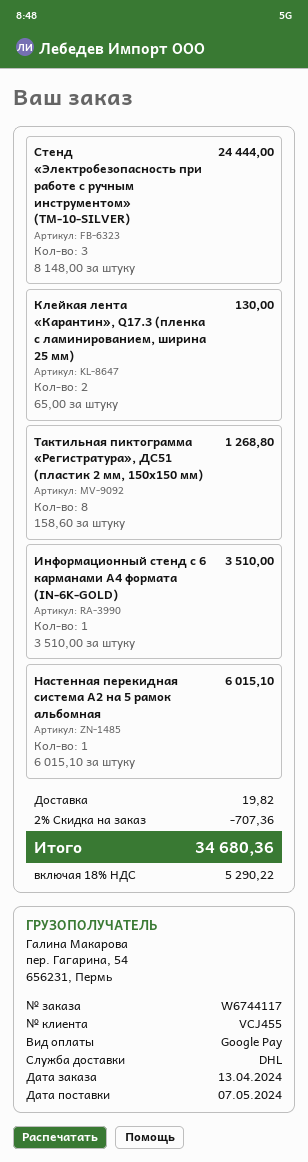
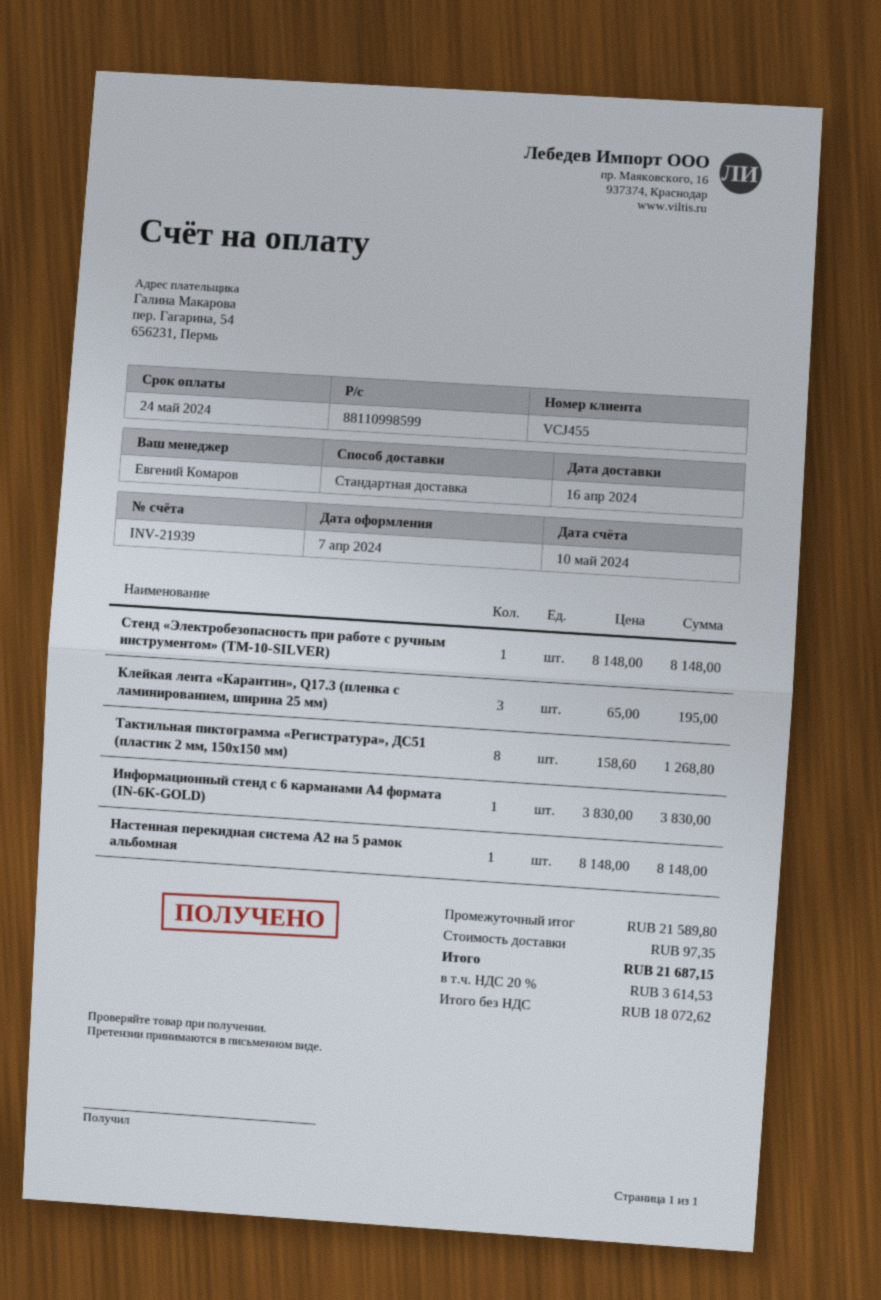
order date: 2024-04-13 -> 2024-04-07
delivery date: 2024-05-07 -> 2024-04-16
shipping method: DHL -> standard
Стенд «Электробезопасность при работе с ручным инструментом» (TM-10-SILVER): 3 x 8148.00 = 24444.00 -> 1 x 8148.00 = 8148.00
Клейкая лента «Карантин», Q17.3 (пленка c ламинированием, ширина 25 мм): 2 x 65.00 = 130.00 -> 3 x 65.00 = 195.00
Информационный стенд с 6 карманами А4 формата (IN-6K-GOLD): 1 x 3510.00 = 3510.00 -> 1 x 3830.00 = 3830.00
Настенная перекидная система А2 на 5 рамок альбомная: 1 x 6015.10 = 6015.10 -> 1 x 8148.00 = 8148.00
discount: 2% = 707.36 -> none
shipping: 19.82 -> 97.35
tax: 18% = 5290.22 -> 20% = 3614.53
total: 34680.36 -> 21687.15

